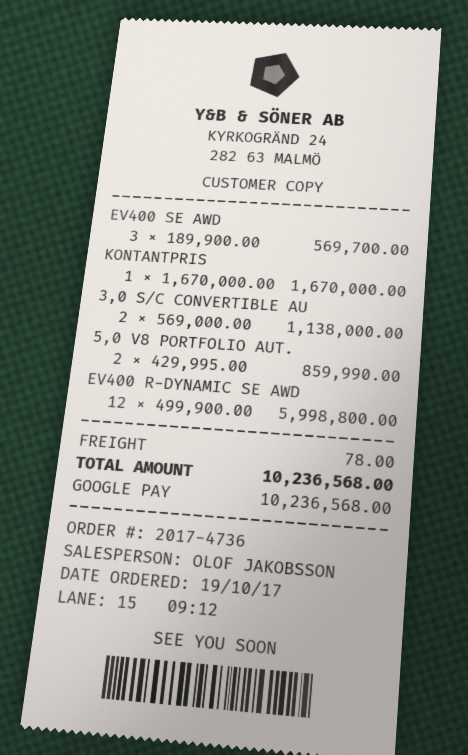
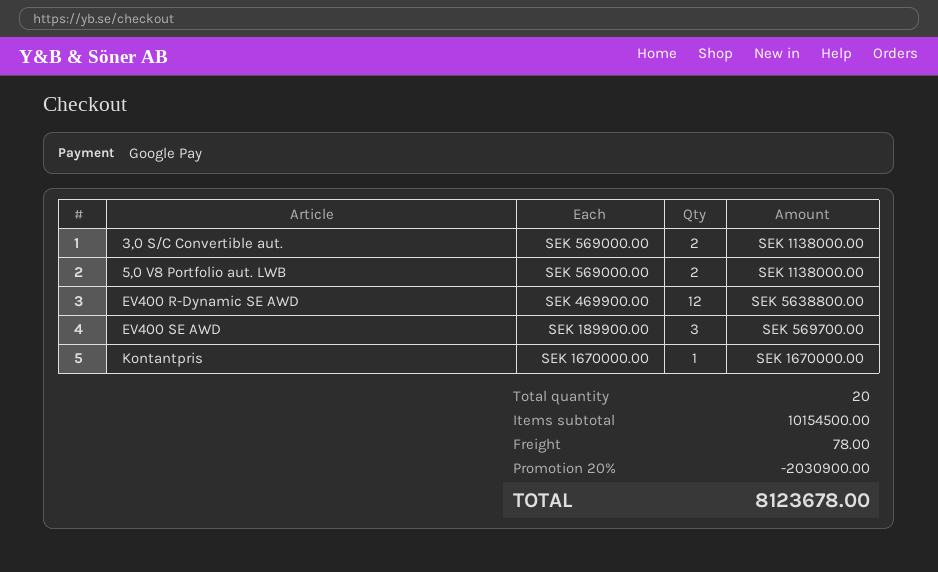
5,0 V8 PORTFOLIO AUT.: 2 x 429995.00 = 859990.00 -> 2 x 569000.00 = 1138000.00
EV400 R-DYNAMIC SE AWD: 12 x 499900.00 = 5998800.00 -> 12 x 469900.00 = 5638800.00
discount: none -> 20% = 2030900.00
total: 10236568.00 -> 8123678.00

